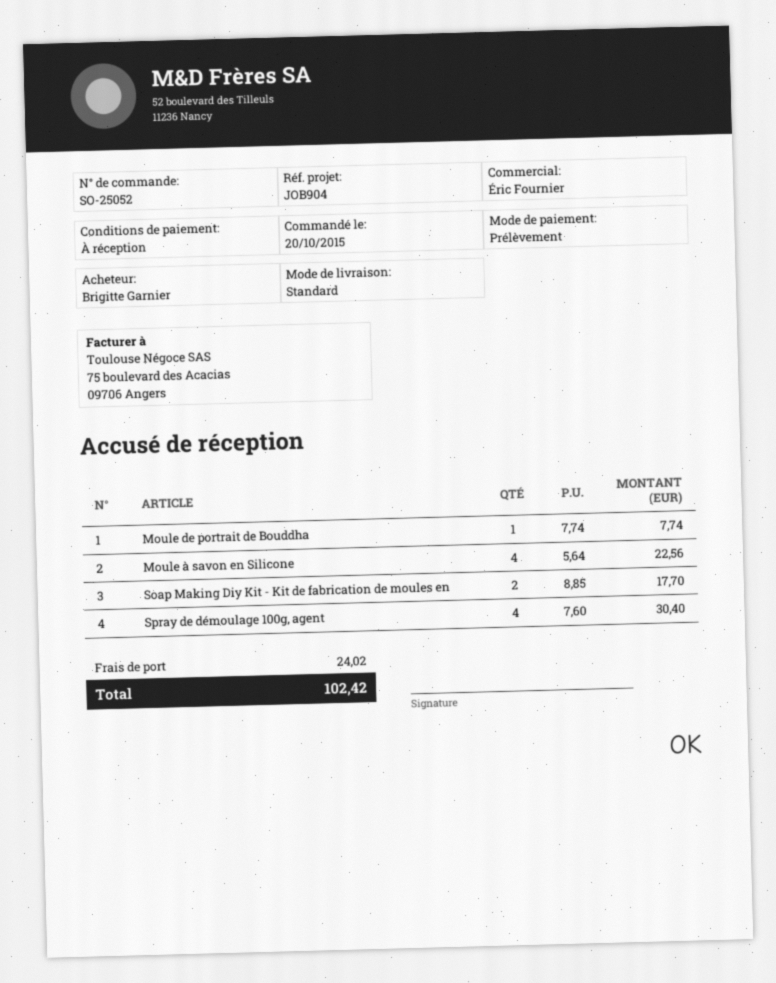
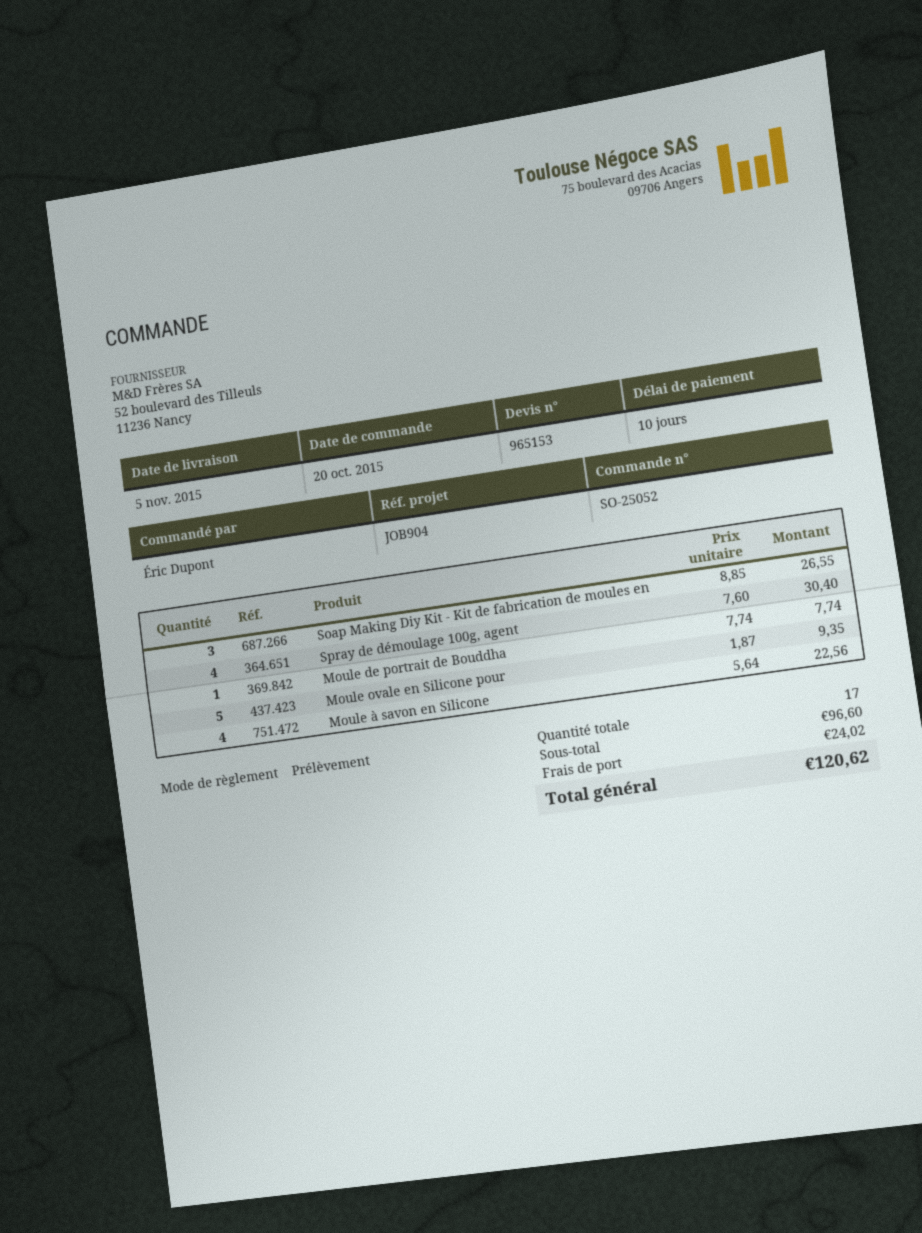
payment terms: on receipt -> 10 days
ordered by: Brigitte Garnier -> Éric Dupont
Soap Making Diy Kit - Kit de fabrication de moules en: 2 x 8.85 = 17.70 -> 3 x 8.85 = 26.55
Moule ovale en Silicone pour: none -> 5 x 1.87 = 9.35
total: 102.42 -> 120.62

